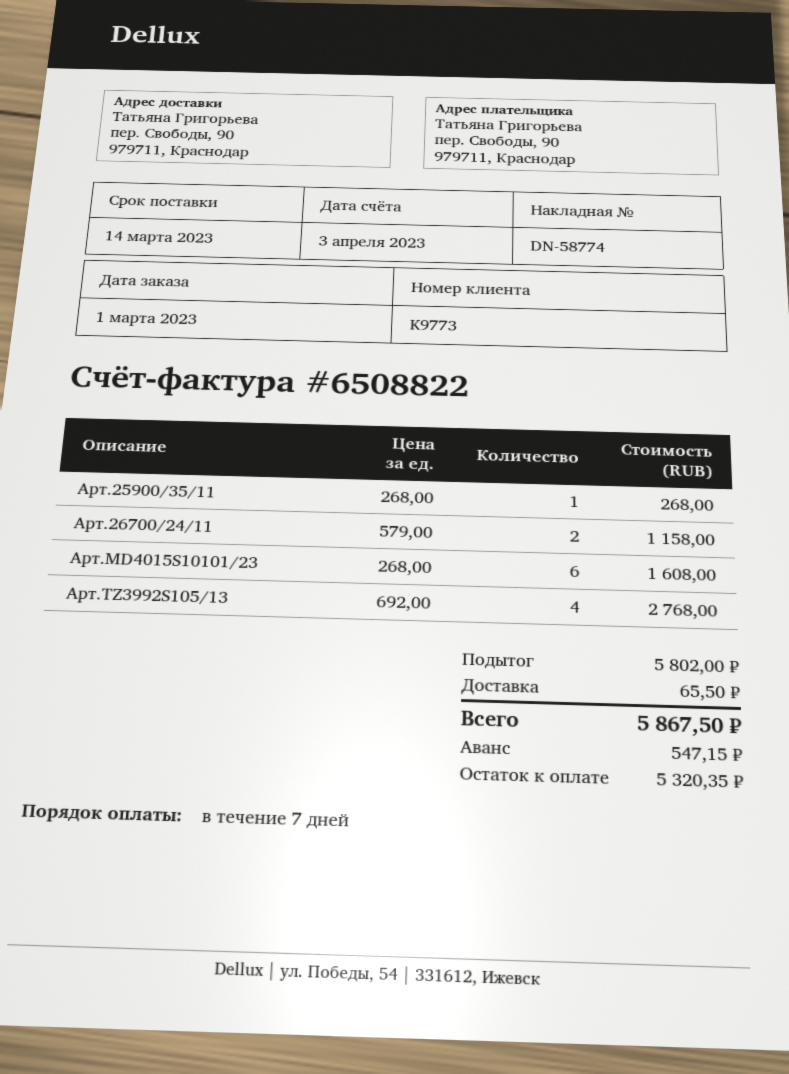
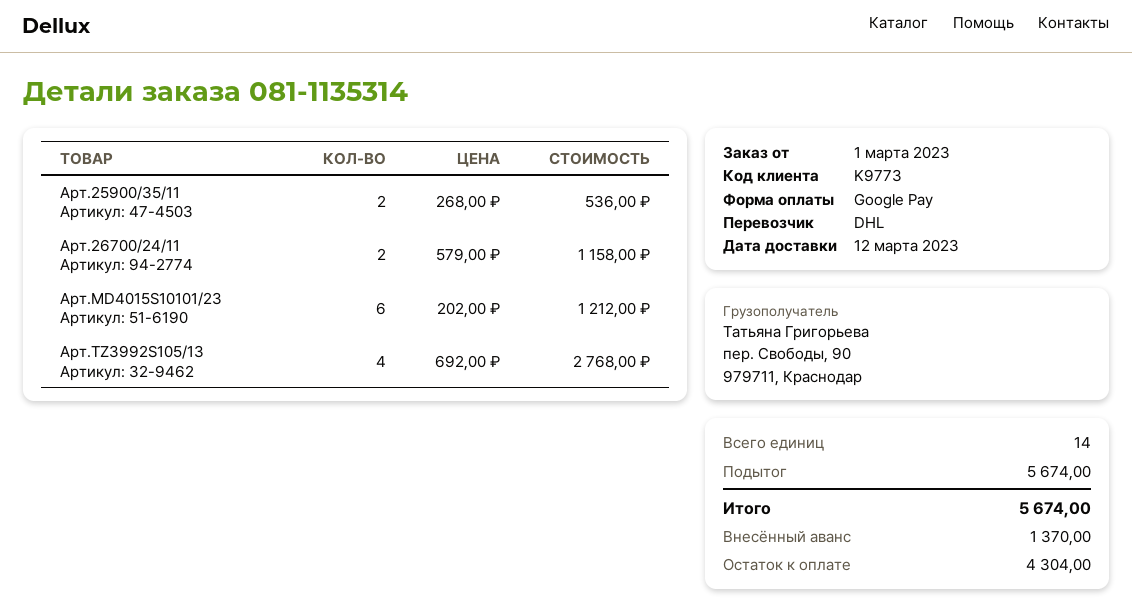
delivery date: 2023-03-14 -> 2023-03-12
Арт.25900/35/11: 1 x 268.00 = 268.00 -> 2 x 268.00 = 536.00
Арт.MD4015S10101/23: 6 x 268.00 = 1608.00 -> 6 x 202.00 = 1212.00
subtotal: 5802.00 -> 5674.00
shipping: 65.50 -> none
total: 5867.50 -> 5674.00
deposit: 547.15 -> 1370.00
balance: 5320.35 -> 4304.00

